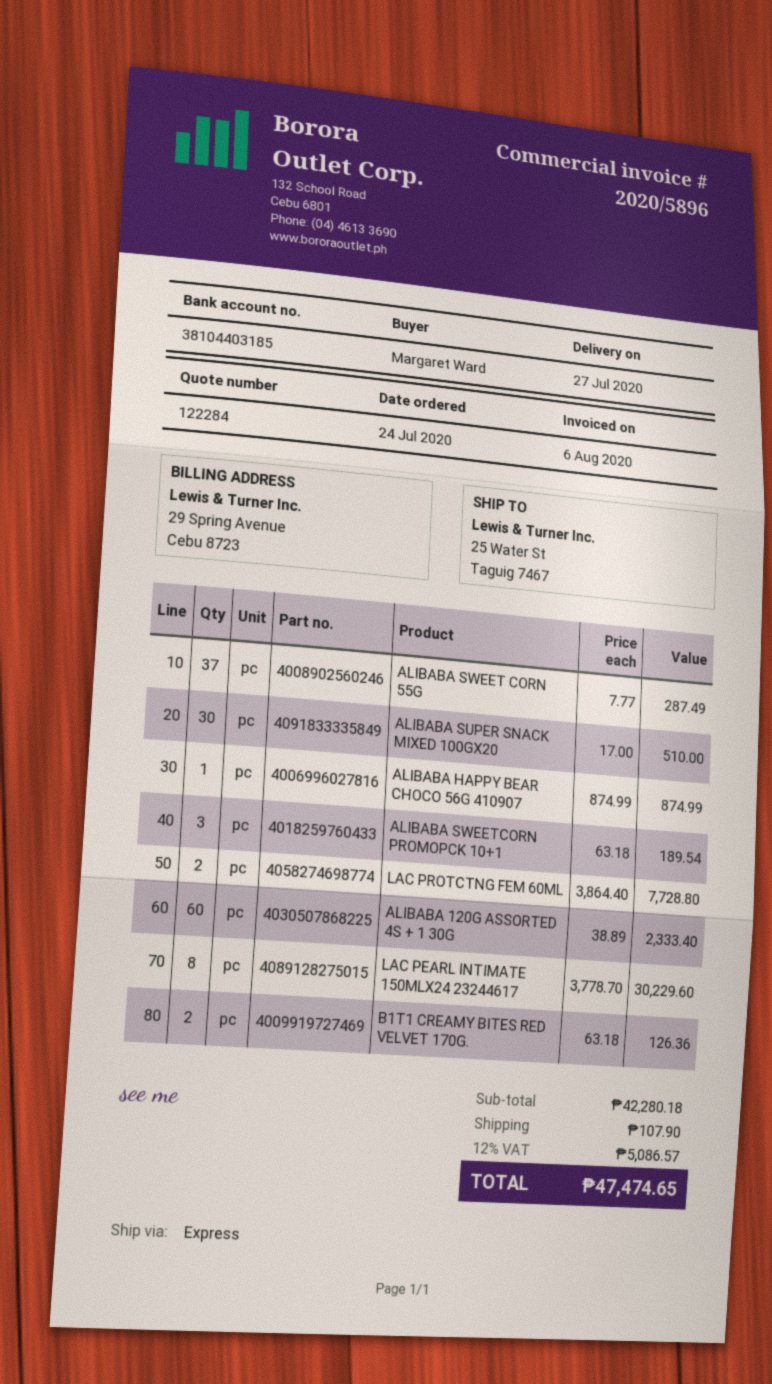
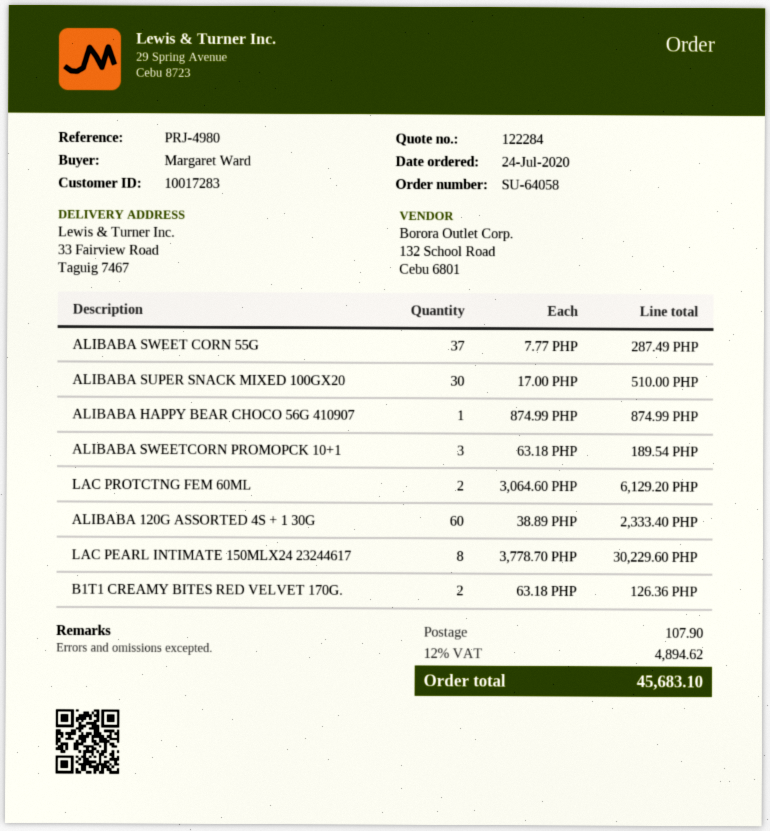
ship to: 25 Water St, Taguig 7467 -> 33 Fairview Road, Taguig 7467
LAC PROTCTNG FEM 60ML: 2 x 3864.40 = 7728.80 -> 2 x 3064.60 = 6129.20
tax: 12% = 5086.57 -> 12% = 4894.62
total: 47474.65 -> 45683.10

